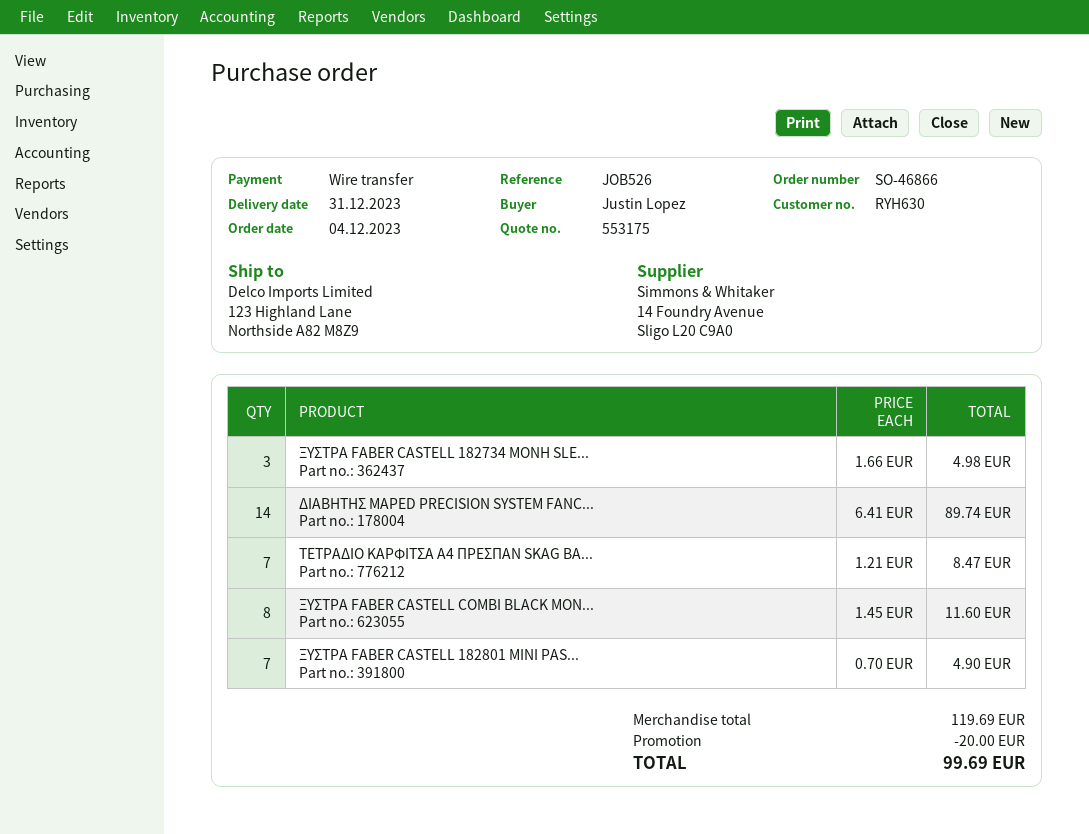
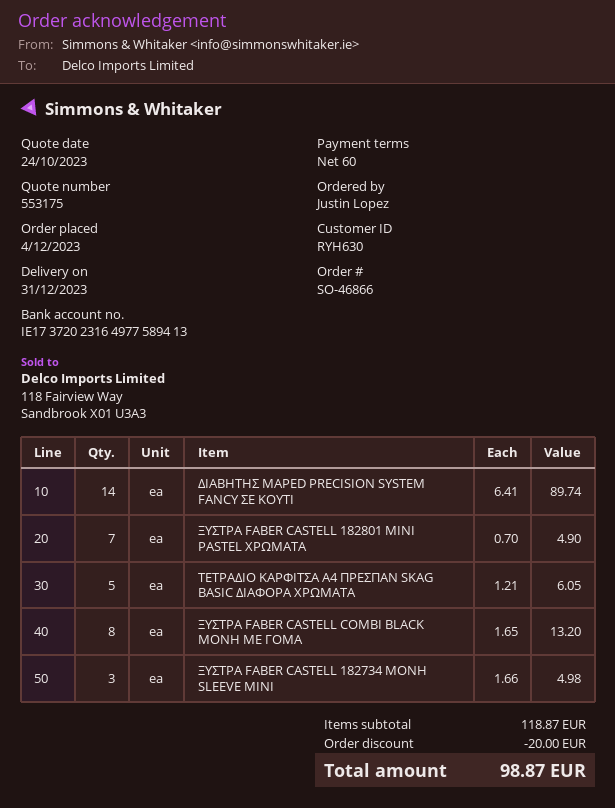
ΤΕΤΡΑΔΙΟ ΚΑΡΦΙΤΣΑ Α4 ΠΡΕΣΠΑΝ SKAG BA...: 7 x 1.21 = 8.47 -> 5 x 1.21 = 6.05
ΞΥΣΤΡA FABER CASTELL COMBI BLACK ΜΟN...: 8 x 1.45 = 11.60 -> 8 x 1.65 = 13.20
subtotal: 119.69 -> 118.87
total: 99.69 -> 98.87

